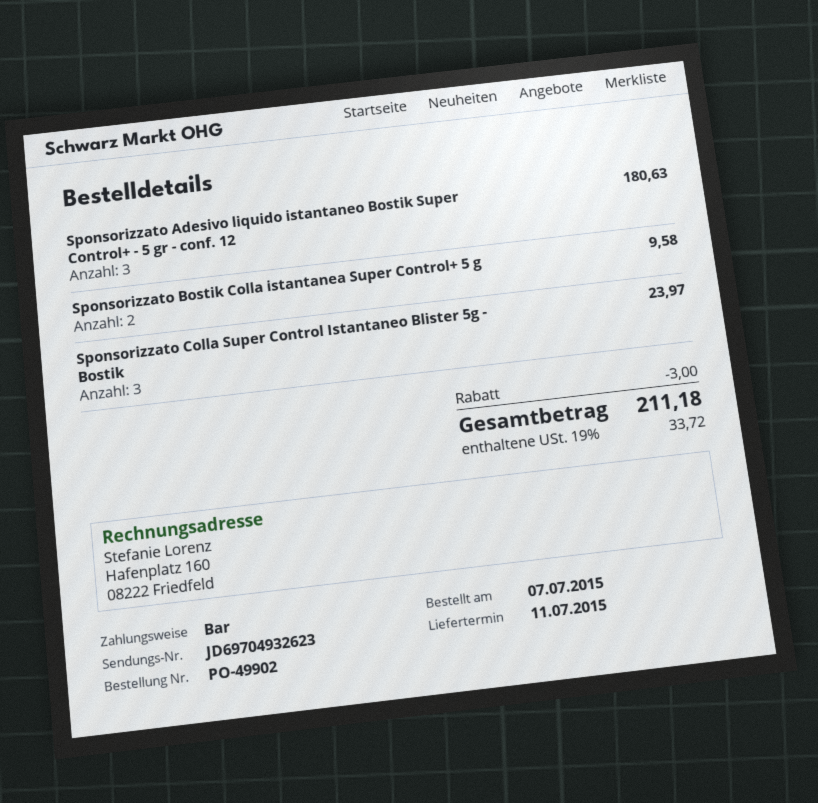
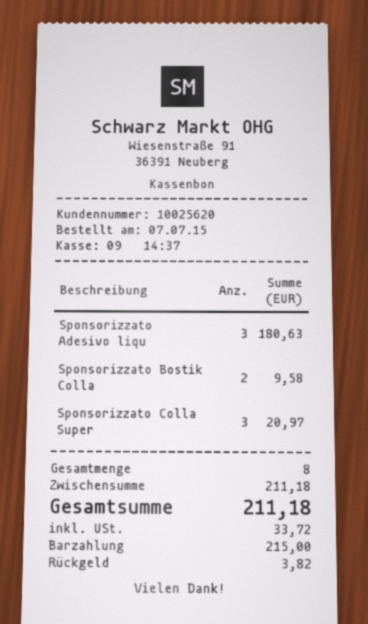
Sponsorizzato Colla Super Control Istantaneo Blister 5g - Bostik: 3 for 23.97 -> 3 for 20.97
discount: 3.00 -> none

